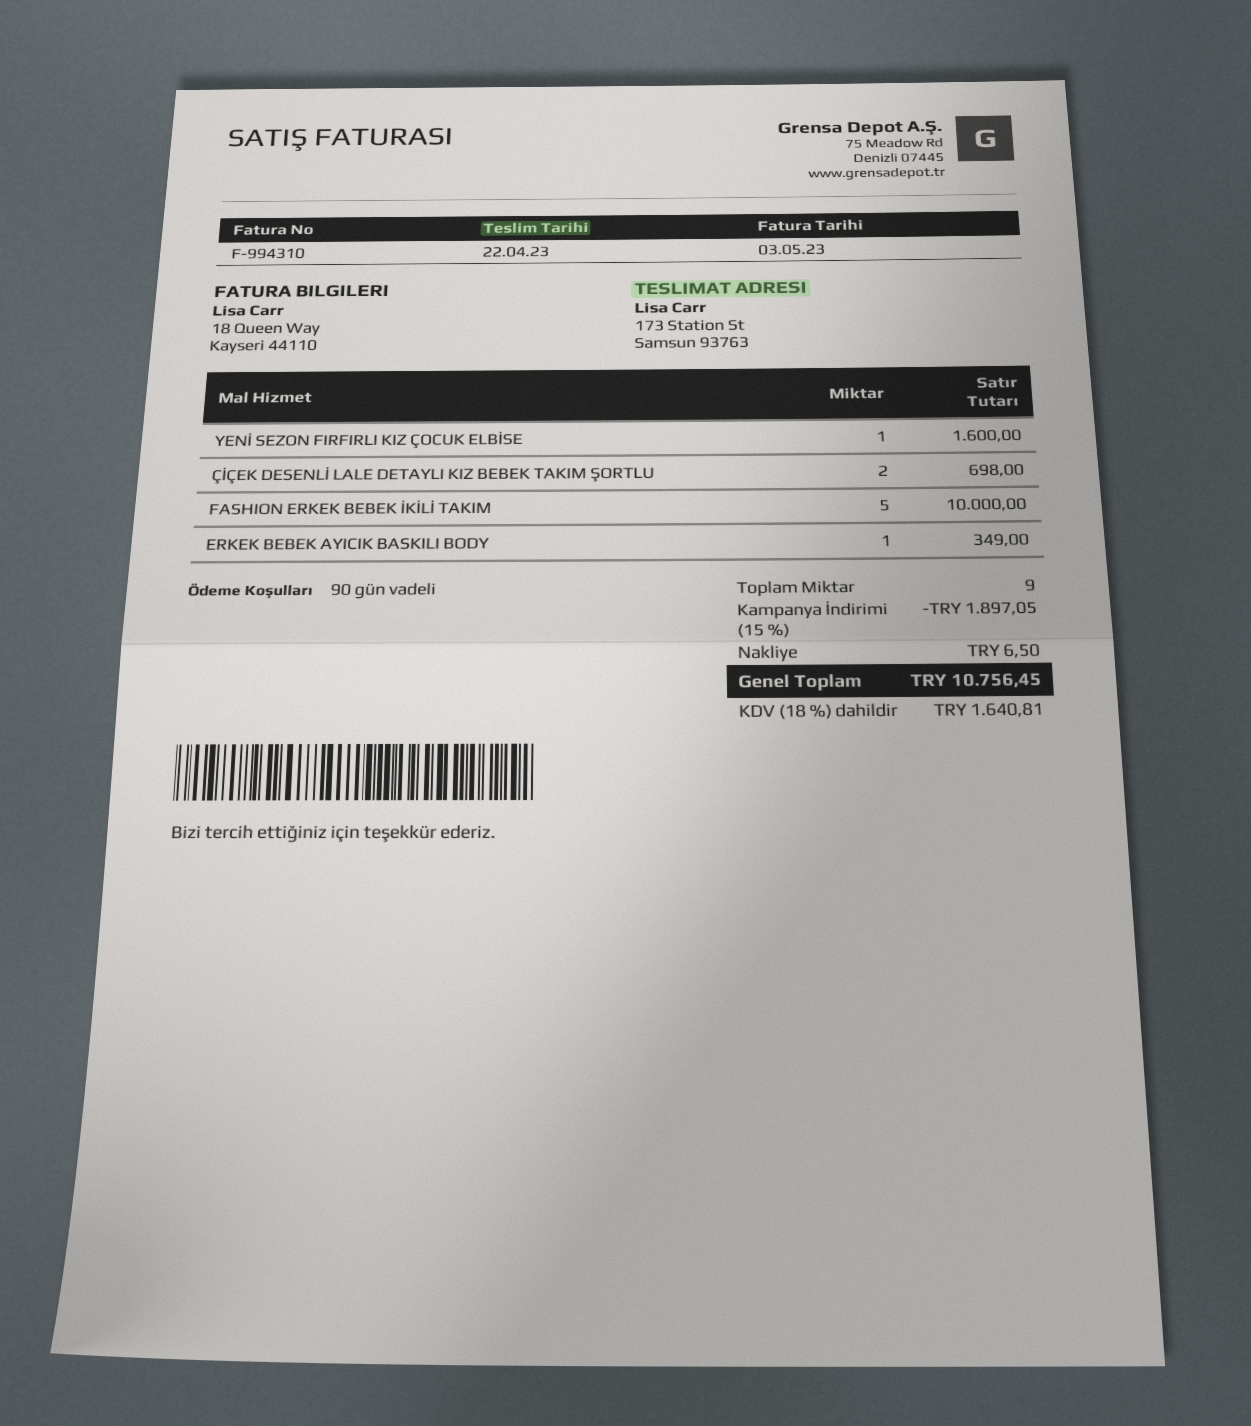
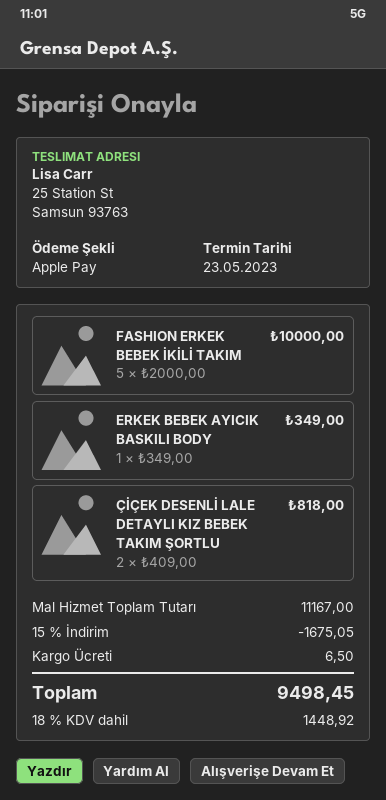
delivery date: 2023-04-22 -> 2023-05-23
ship to: 173 Station St, Samsun 93763 -> 25 Station St, Samsun 93763
YENİ SEZON FIRFIRLI KIZ ÇOCUK ELBİSE: 1 for 1600.00 -> none
ÇİÇEK DESENLİ LALE DETAYLI KIZ BEBEK TAKIM ŞORTLU: 2 for 698.00 -> 2 for 818.00
discount: 15% = 1897.05 -> 15% = 1675.05
tax: 18% = 1640.81 -> 18% = 1448.92
total: 10756.45 -> 9498.45

